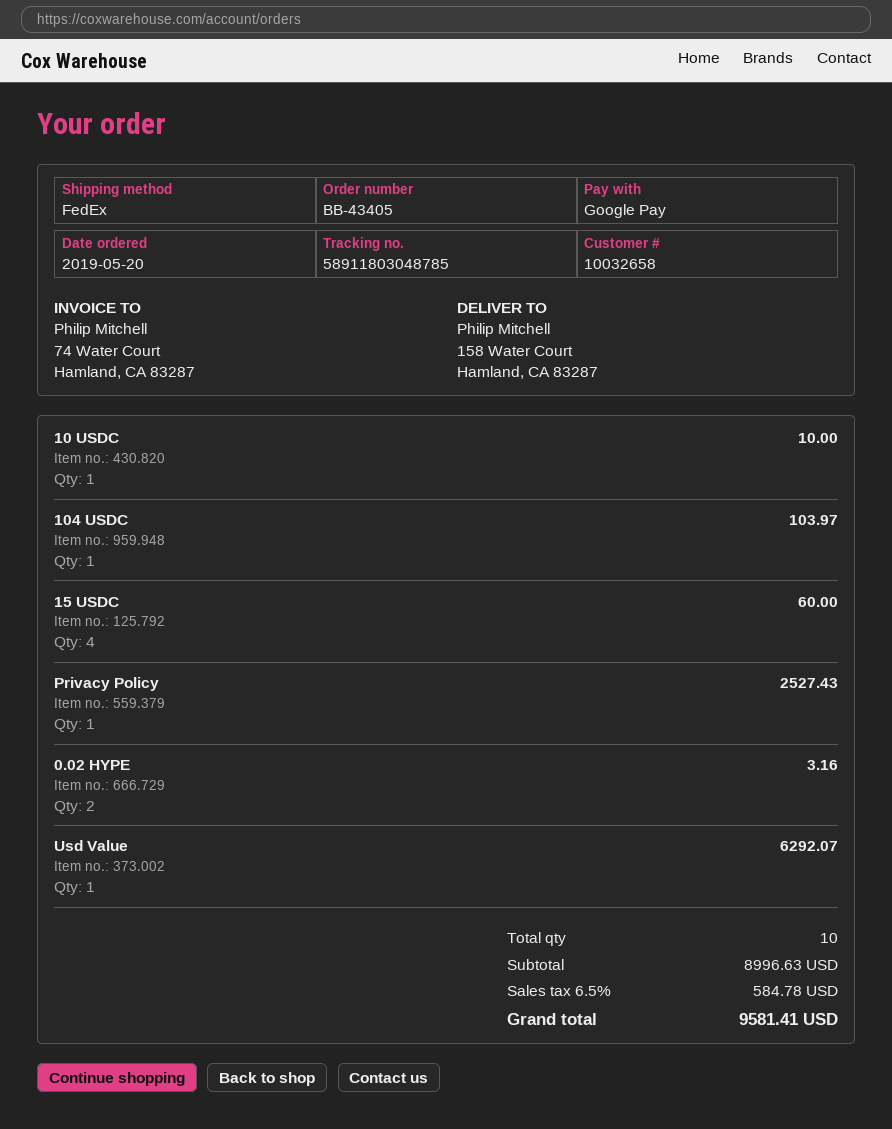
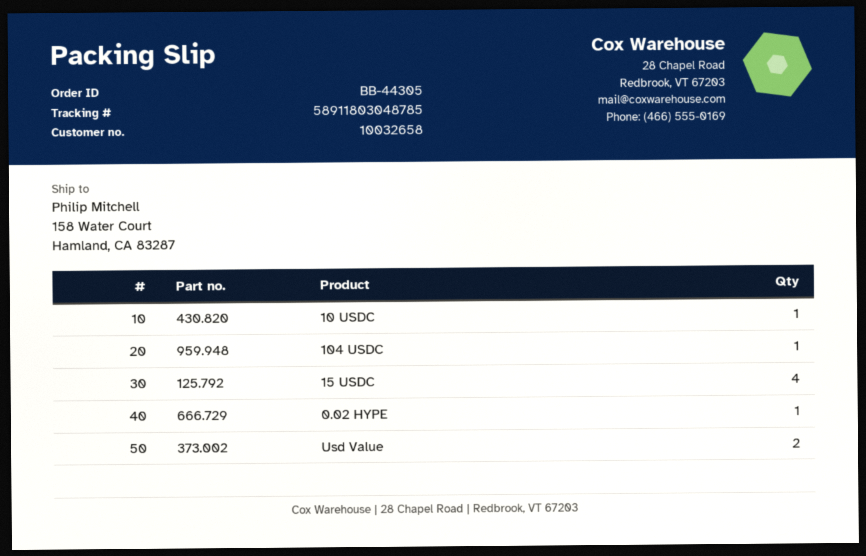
order number: BB-43405 -> BB-44305
Privacy Policy: 1 -> none
0.02 HYPE: 2 -> 1
Usd Value: 1 -> 2

